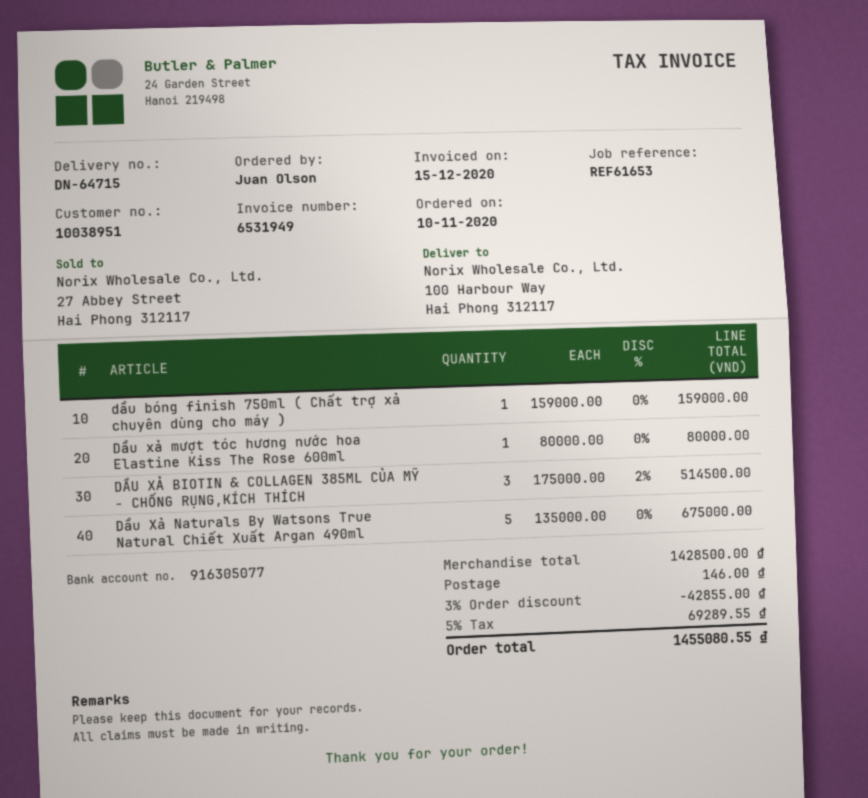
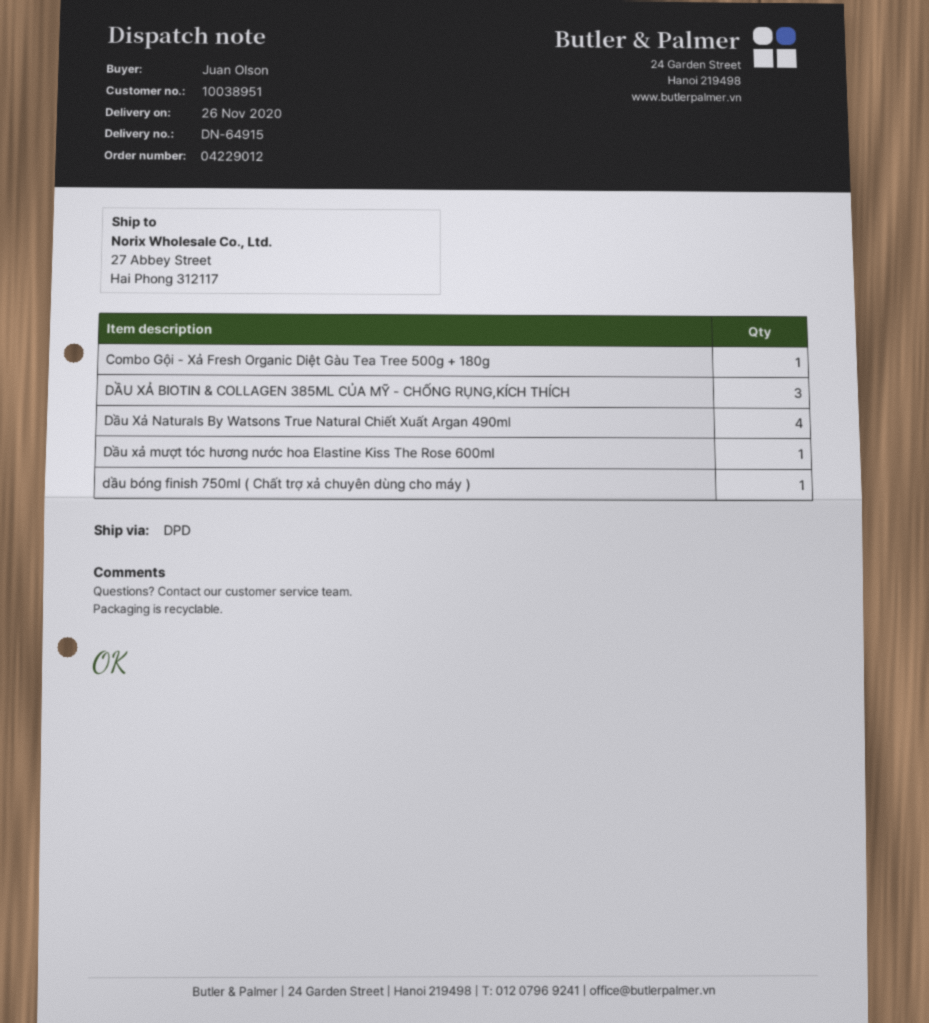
delivery note number: DN-64715 -> DN-64915
ship to: 100 Harbour Way, Hai Phong 312117 -> 27 Abbey Street, Hai Phong 312117
Dầu Xả Naturals By Watsons True Natural Chiết Xuất Argan 490ml: 5 -> 4
Combo Gội - Xả Fresh Organic Diệt Gàu Tea Tree 500g + 180g: none -> 1

